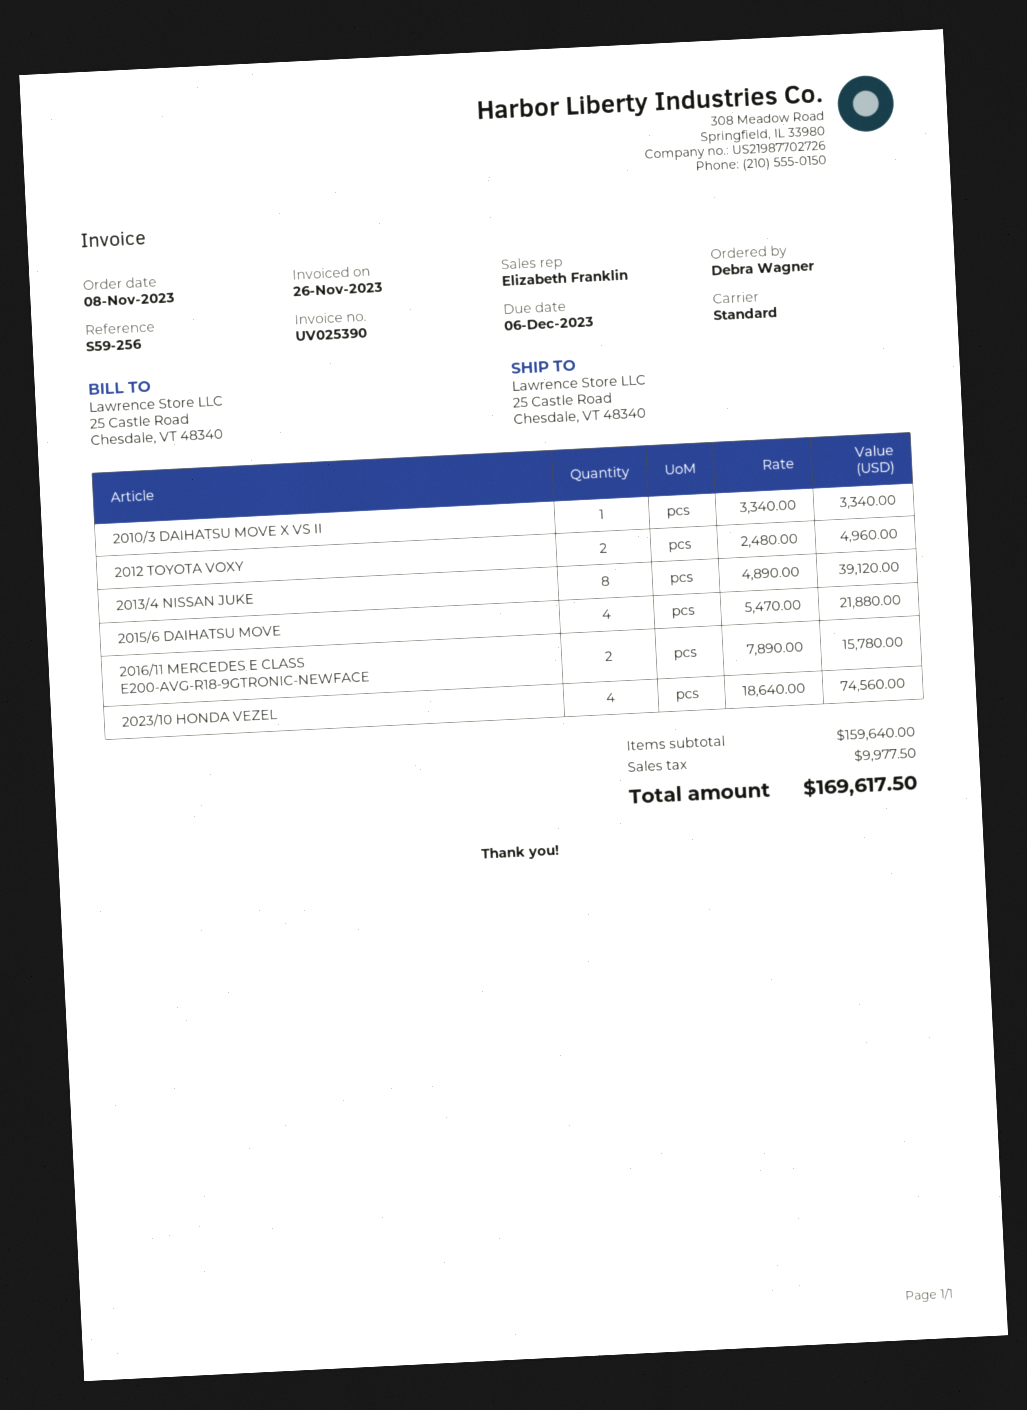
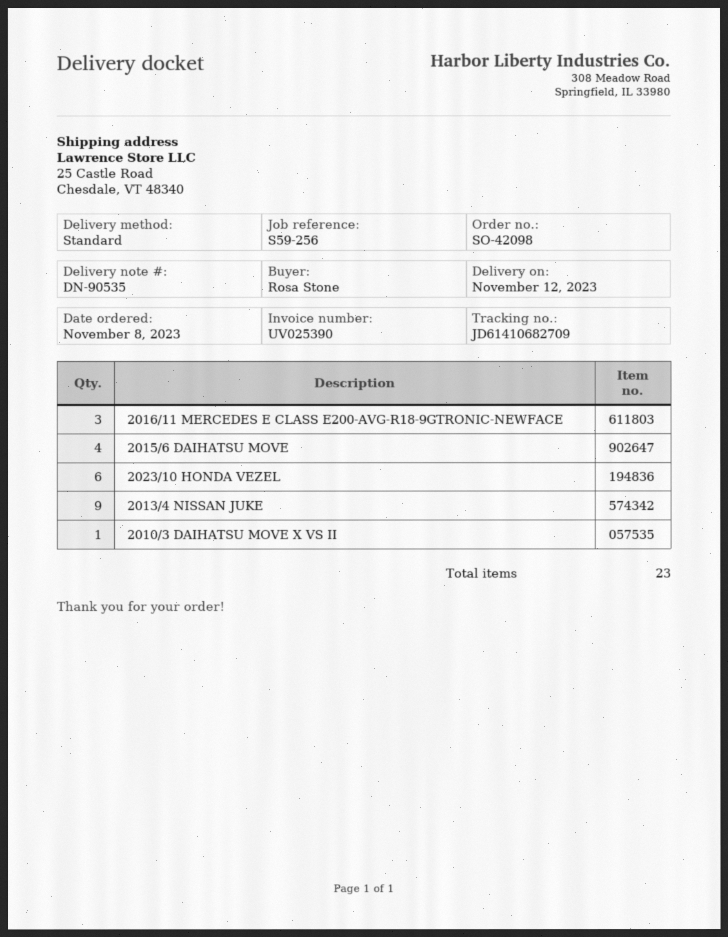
ordered by: Debra Wagner -> Rosa Stone
2012 TOYOTA VOXY: 2 -> none
2013/4 NISSAN JUKE: 8 -> 9
2016/11 MERCEDES E CLASS E200-AVG-R18-9GTRONIC-NEWFACE: 2 -> 3
2023/10 HONDA VEZEL: 4 -> 6

